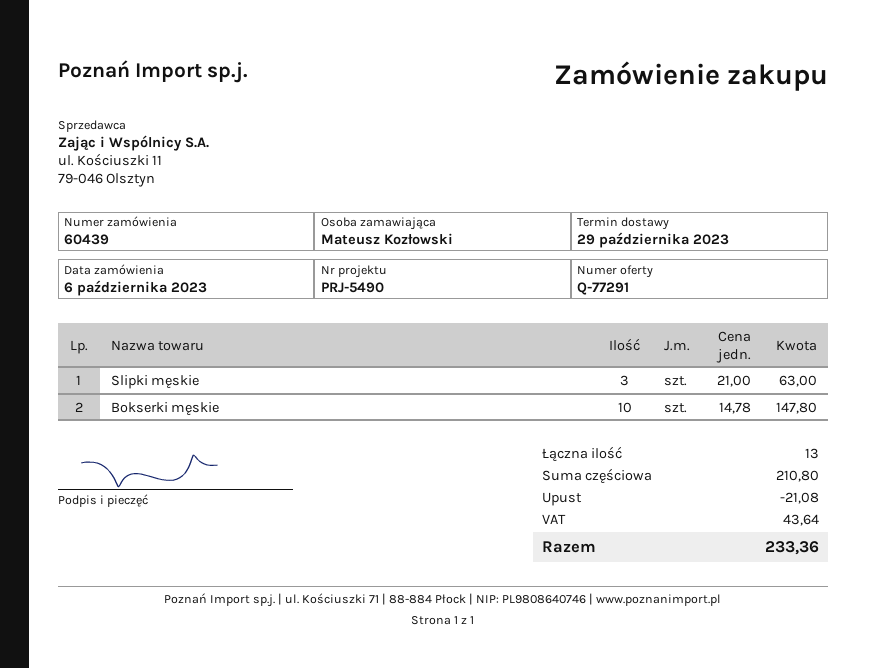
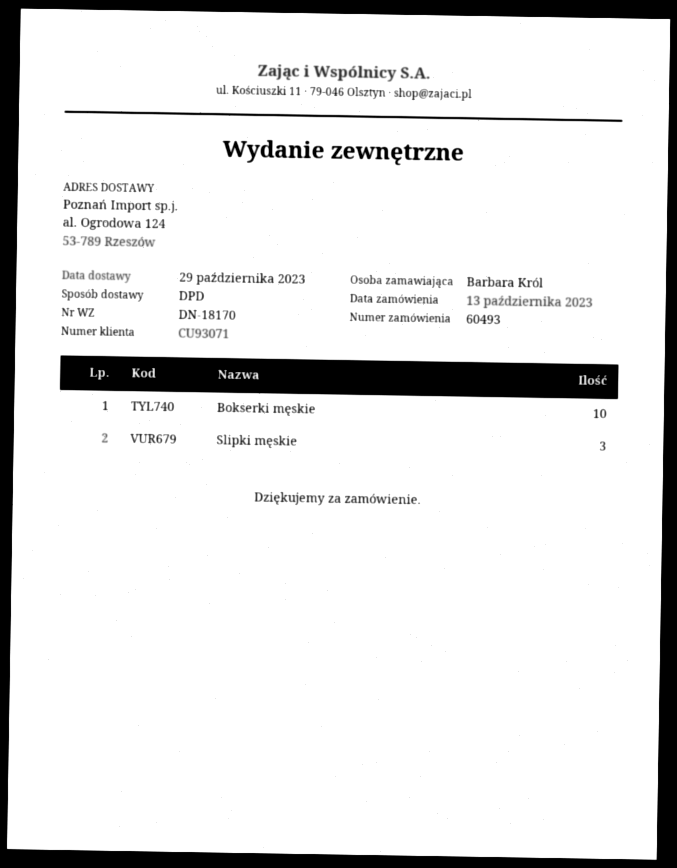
order number: 60439 -> 60493
order date: 2023-10-06 -> 2023-10-13
ordered by: Mateusz Kozłowski -> Barbara Król

